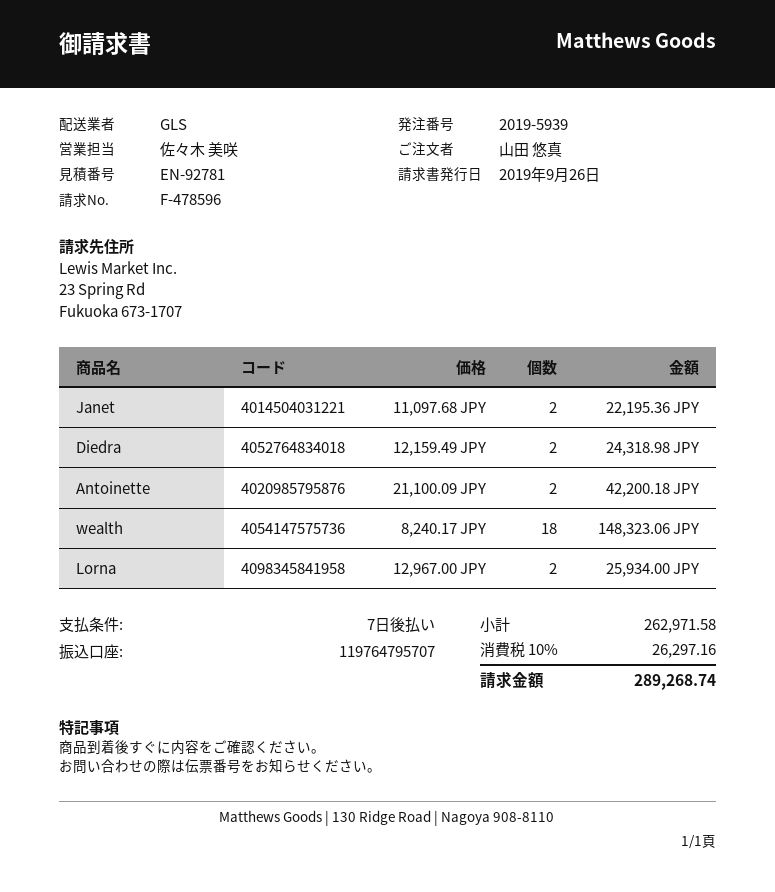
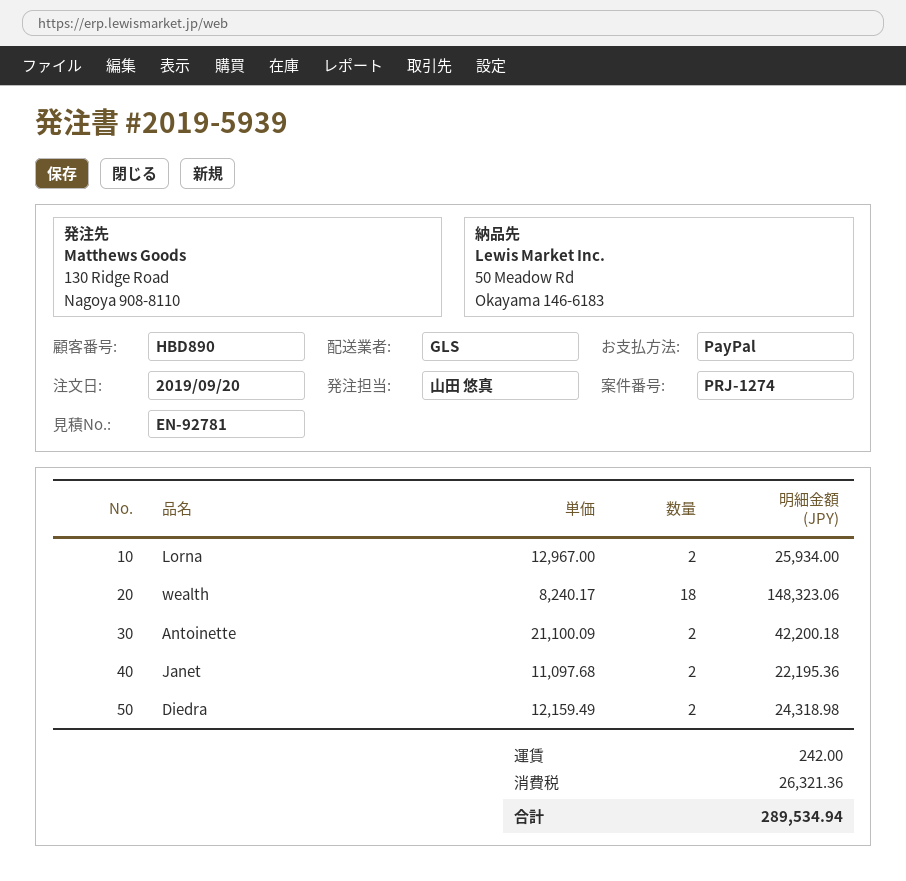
shipping: none -> 242.00
tax: 26297.16 -> 26321.36
total: 289268.74 -> 289534.94

